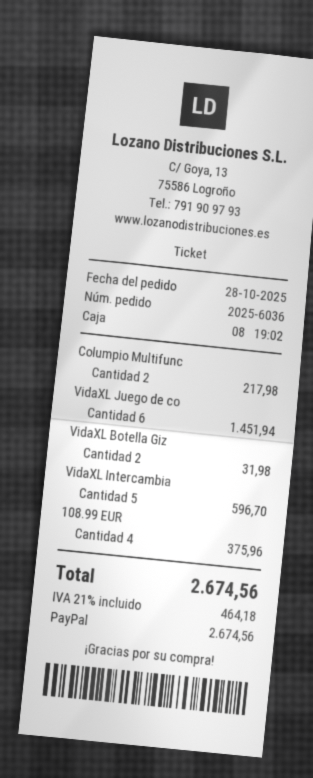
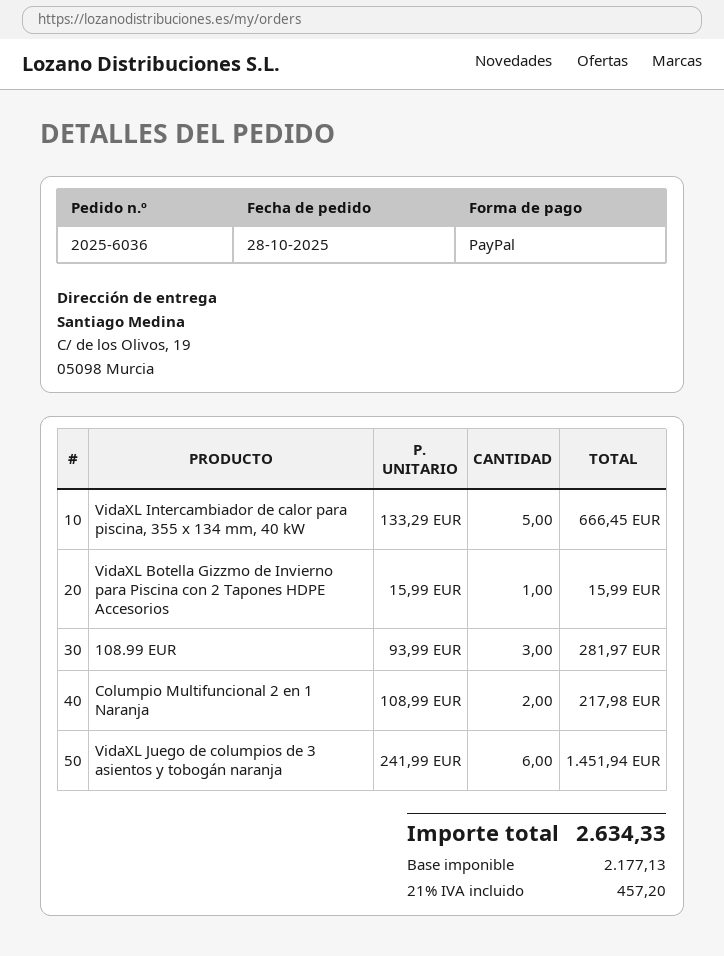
VidaXL Botella Giz: 2 for 31.98 -> 1 for 15.99
VidaXL Intercambia: 5 for 596.70 -> 5 for 666.45
108.99 EUR: 4 for 375.96 -> 3 for 281.97
tax: 21% = 464.18 -> 21% = 457.20
total: 2674.56 -> 2634.33

